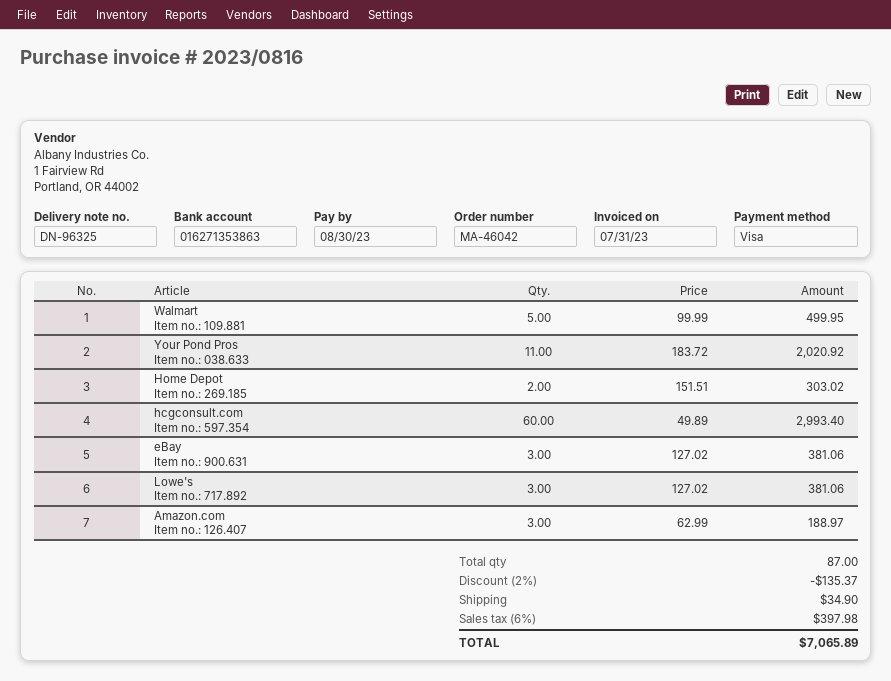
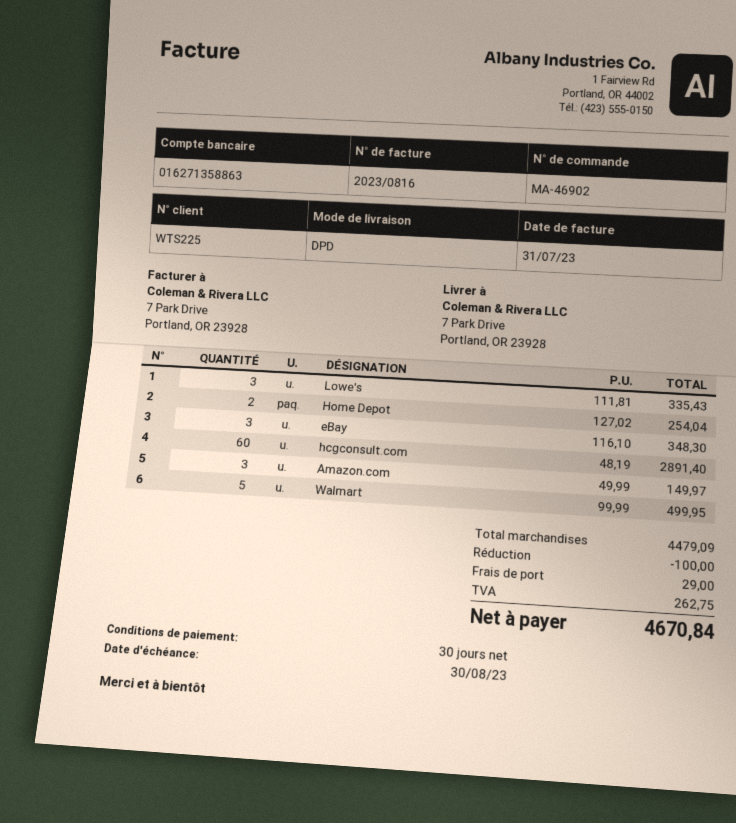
order number: MA-46042 -> MA-46902
bank account: 016271353863 -> 016271358863
Your Pond Pros: 11 x 183.72 = 2020.92 -> none
Home Depot: 2 x 151.51 = 303.02 -> 2 x 127.02 = 254.04
hcgconsult.com: 60 x 49.89 = 2993.40 -> 60 x 48.19 = 2891.40
eBay: 3 x 127.02 = 381.06 -> 3 x 116.10 = 348.30
Lowe's: 3 x 127.02 = 381.06 -> 3 x 111.81 = 335.43
Amazon.com: 3 x 62.99 = 188.97 -> 3 x 49.99 = 149.97
discount: 135.37 -> 100.00
shipping: 34.90 -> 29.00
tax: 397.98 -> 262.75
total: 7065.89 -> 4670.84

